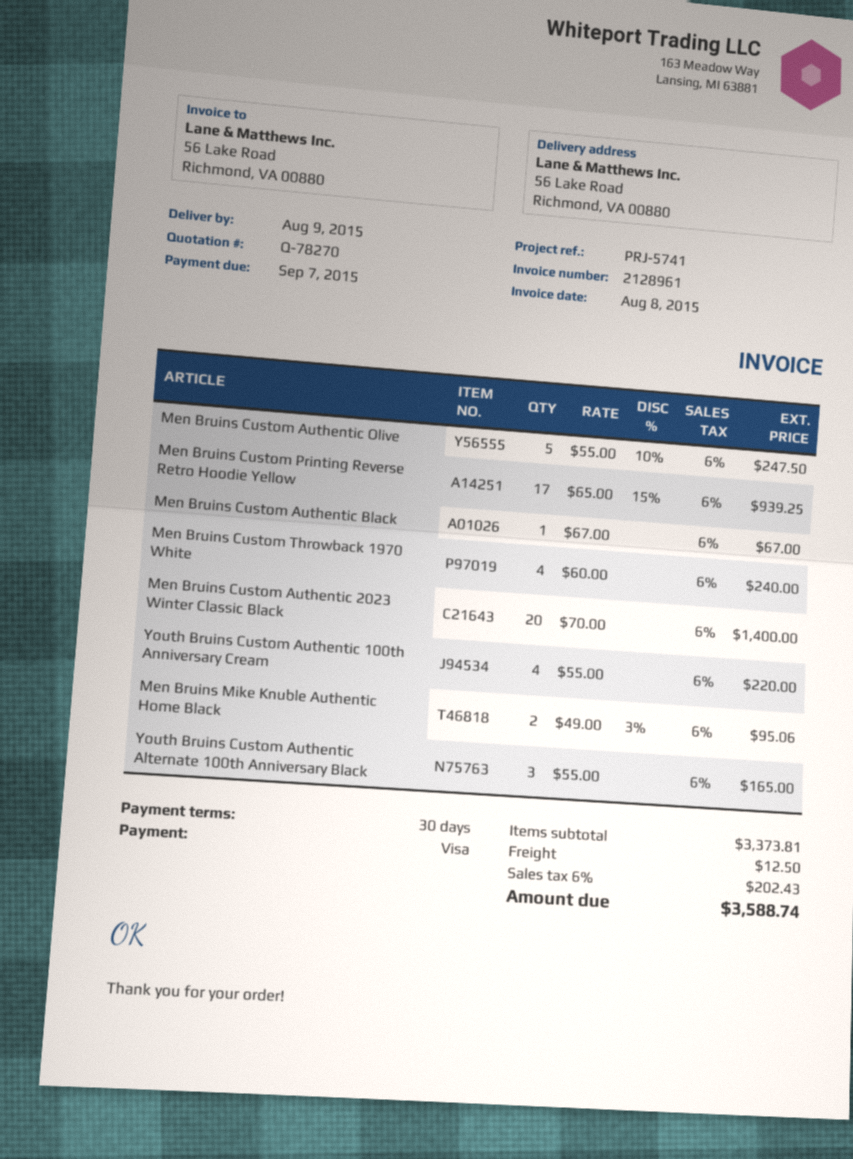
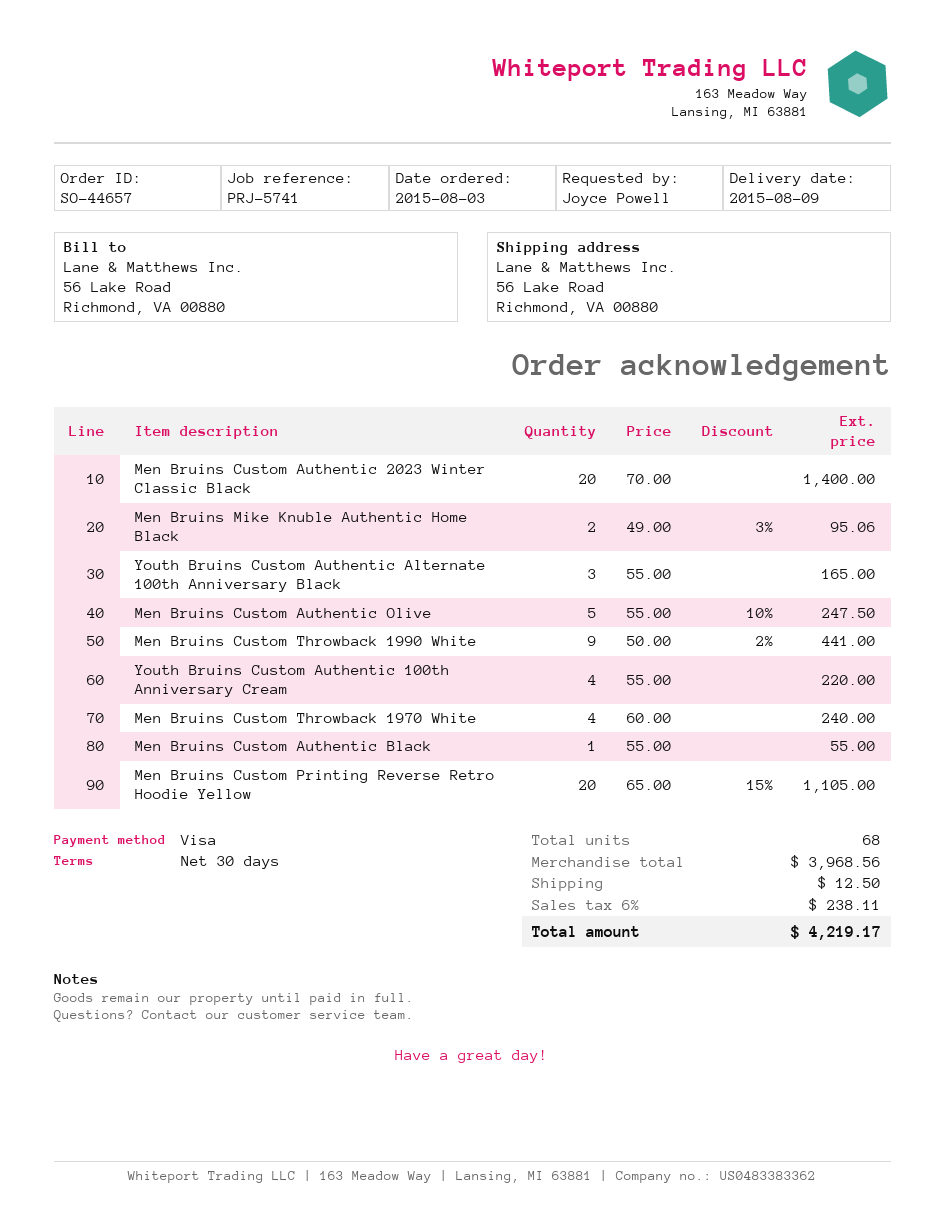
Men Bruins Custom Printing Reverse Retro Hoodie Yellow: 17 x 65.00 - 15% = 939.25 -> 20 x 65.00 - 15% = 1105.00
Men Bruins Custom Authentic Black: 1 x 67.00 = 67.00 -> 1 x 55.00 = 55.00
Men Bruins Custom Throwback 1990 White: none -> 9 x 50.00 - 2% = 441.00
subtotal: 3373.81 -> 3968.56
tax: 6% = 202.43 -> 6% = 238.11
total: 3588.74 -> 4219.17

